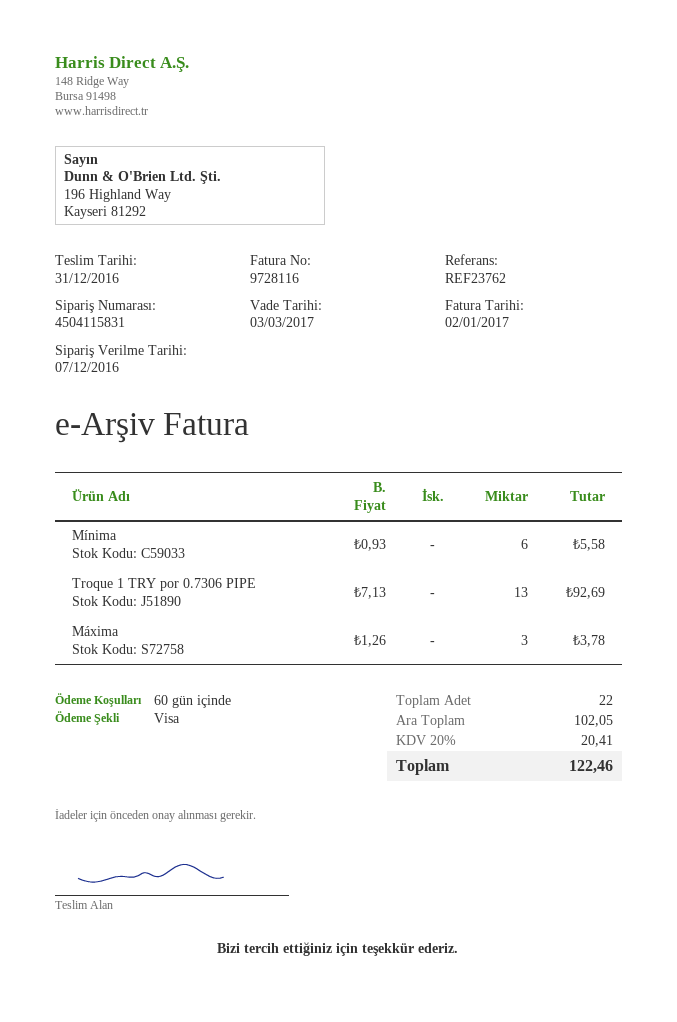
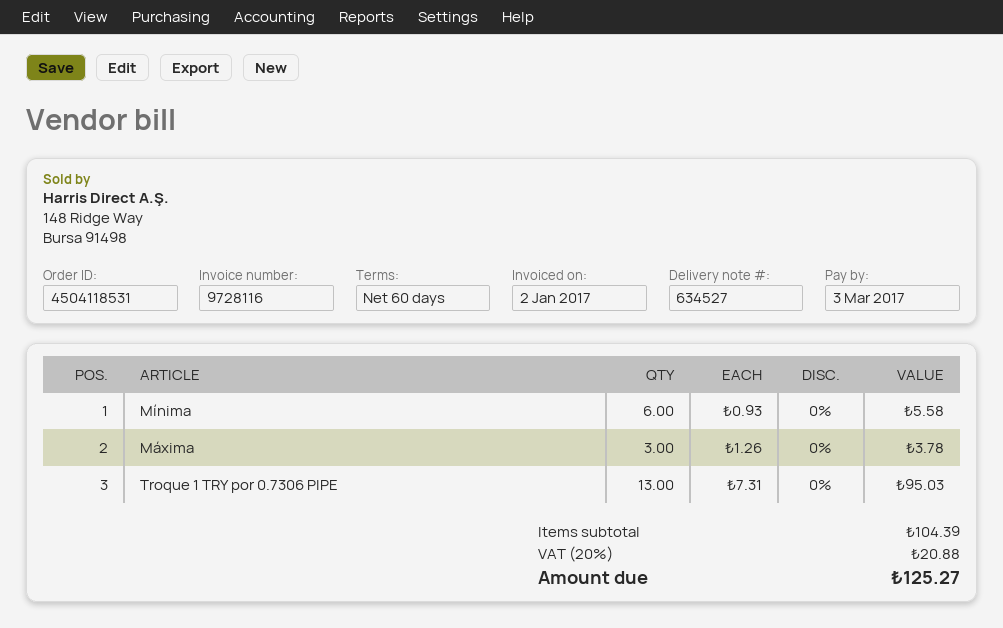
order number: 4504115831 -> 4504118531
Troque 1 TRY por 0.7306 PIPE: 13 x 7.13 = 92.69 -> 13 x 7.31 = 95.03
subtotal: 102.05 -> 104.39
tax: 20% = 20.41 -> 20% = 20.88
total: 122.46 -> 125.27

